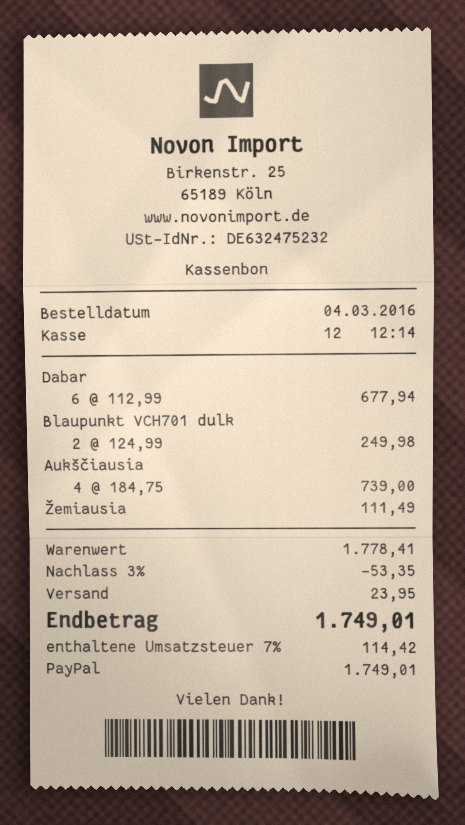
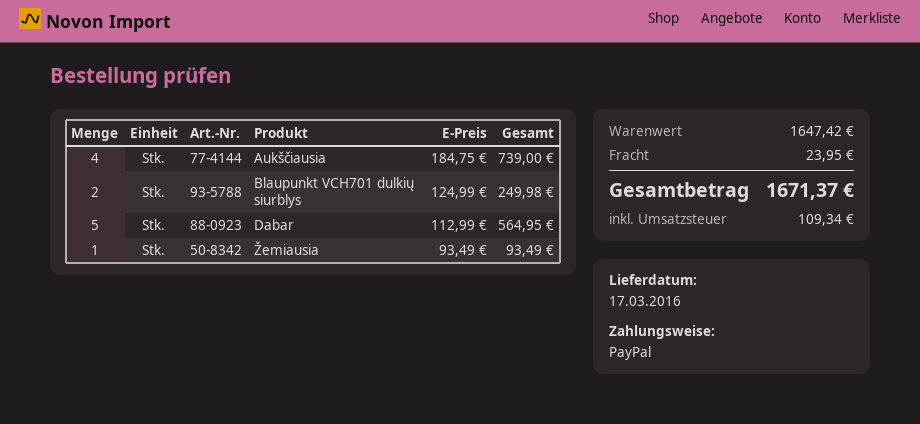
Dabar: 6 x 112.99 = 677.94 -> 5 x 112.99 = 564.95
Žemiausia: 1 x 111.49 = 111.49 -> 1 x 93.49 = 93.49
subtotal: 1778.41 -> 1647.42
discount: 3% = 53.35 -> none
tax: 114.42 -> 109.34
total: 1749.01 -> 1671.37

